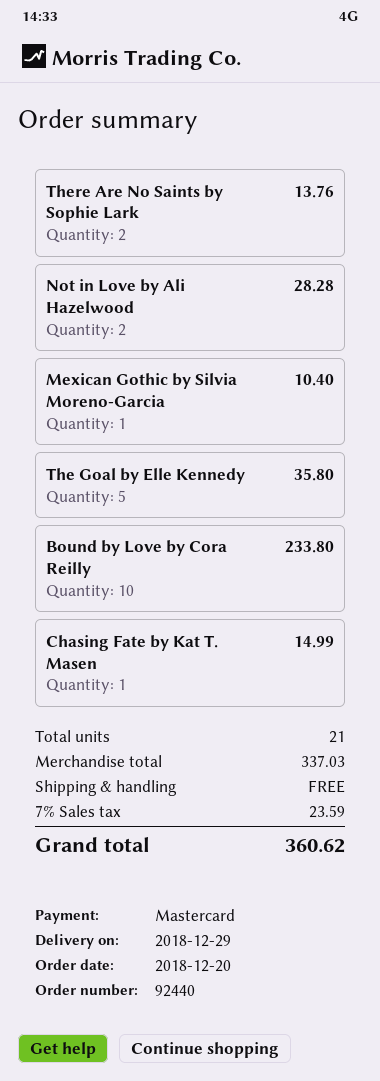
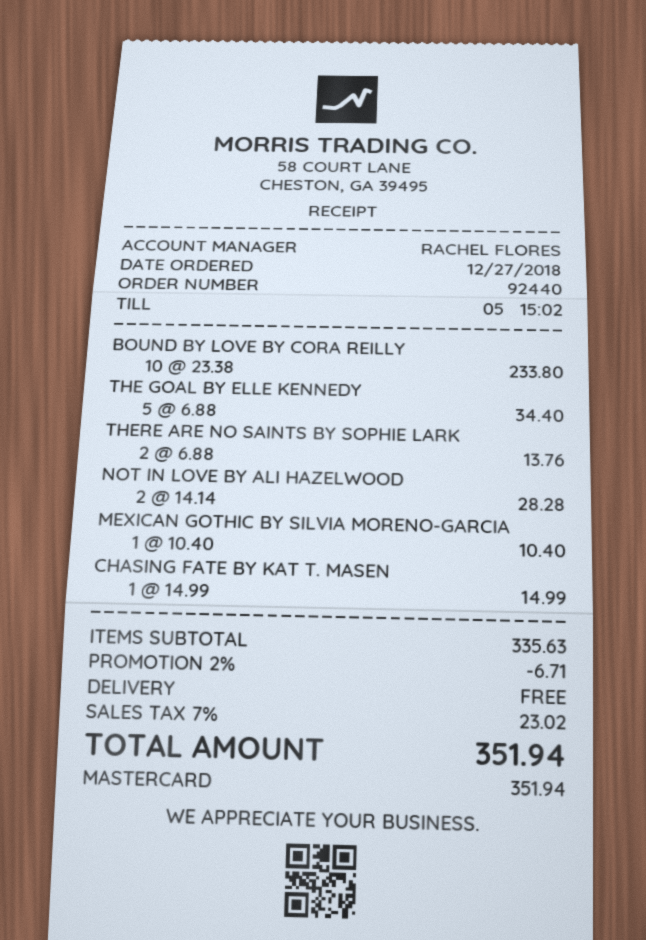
order date: 2018-12-20 -> 2018-12-27
The Goal by Elle Kennedy: 5 for 35.80 -> 5 for 34.40
subtotal: 337.03 -> 335.63
discount: none -> 2% = 6.71
tax: 7% = 23.59 -> 7% = 23.02
total: 360.62 -> 351.94

